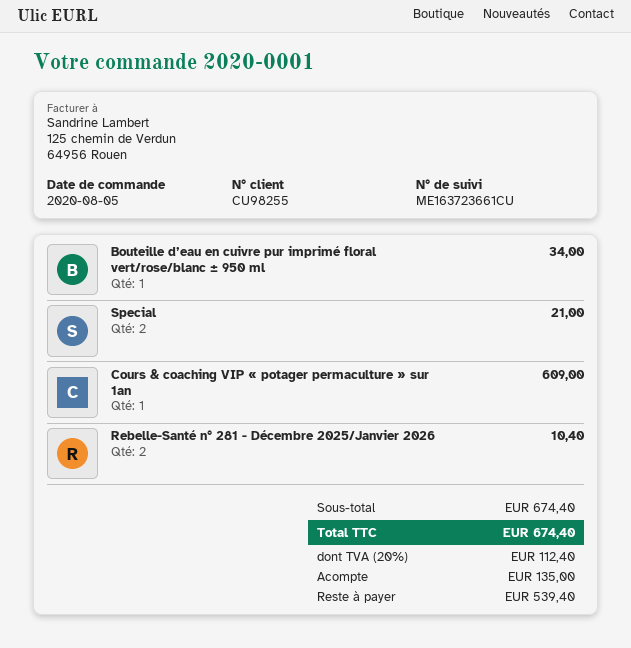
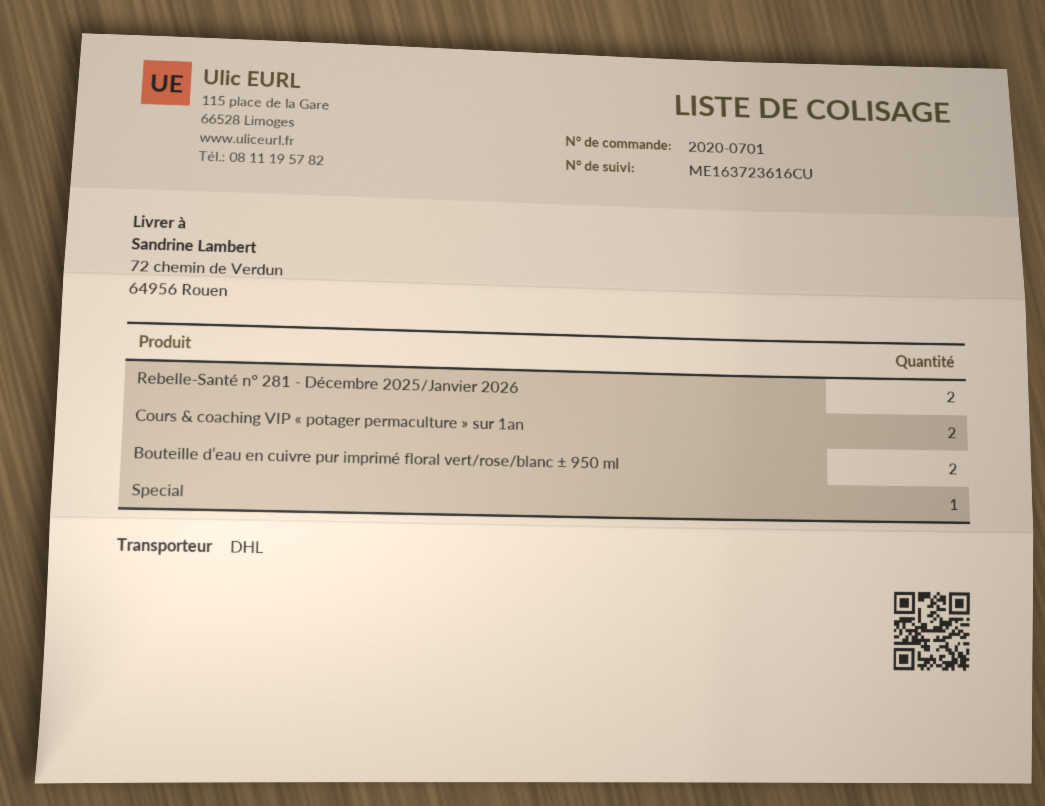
order number: 2020-0001 -> 2020-0701
tracking number: ME163723661CU -> ME163723616CU
Bouteille d’eau en cuivre pur imprimé floral vert/rose/blanc ± 950 ml: 1 -> 2
Special: 2 -> 1
Cours & coaching VIP « potager permaculture » sur 1an: 1 -> 2

